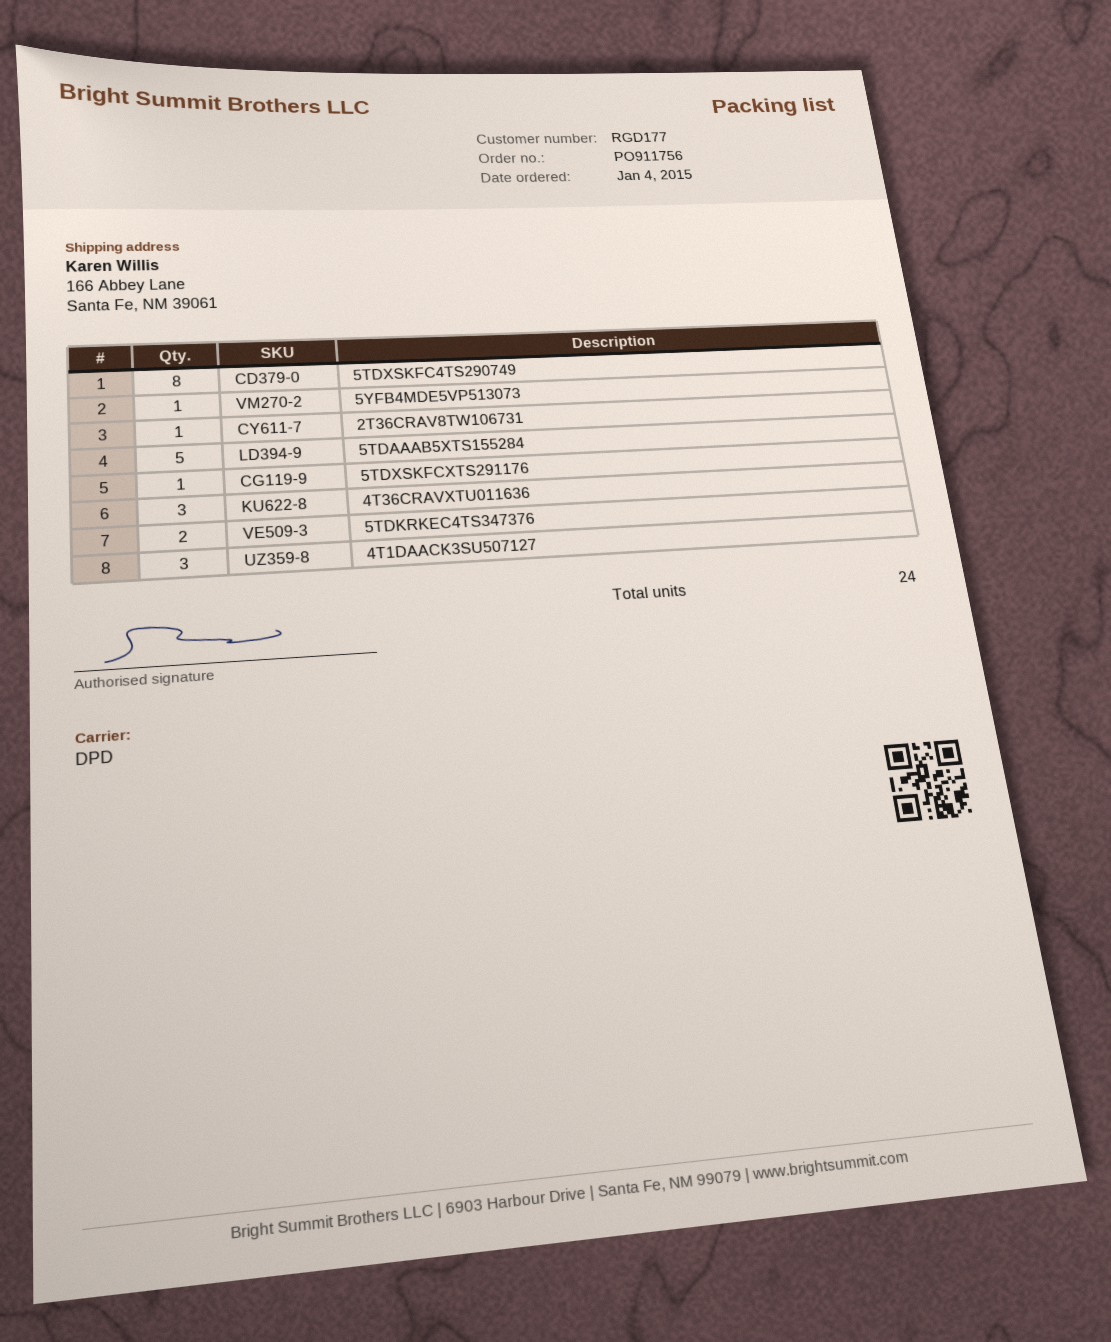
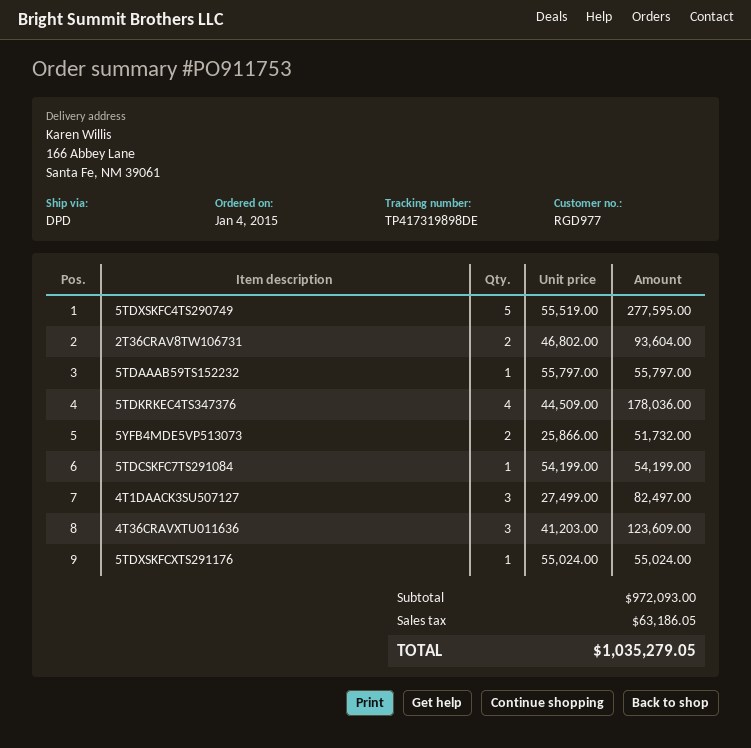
order number: PO911756 -> PO911753
customer number: RGD177 -> RGD977
5TDXSKFC4TS290749: 8 -> 5
5YFB4MDE5VP513073: 1 -> 2
2T36CRAV8TW106731: 1 -> 2
5TDAAAB5XTS155284: 5 -> none
5TDKRKEC4TS347376: 2 -> 4
5TDAAAB59TS152232: none -> 1
5TDCSKFC7TS291084: none -> 1

